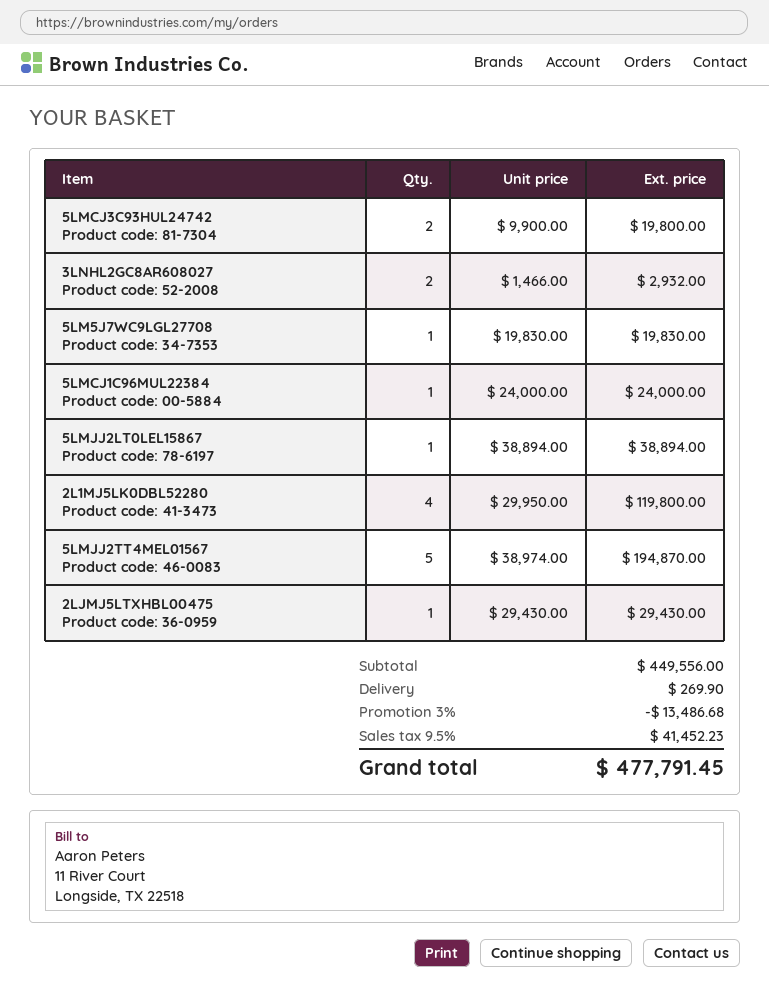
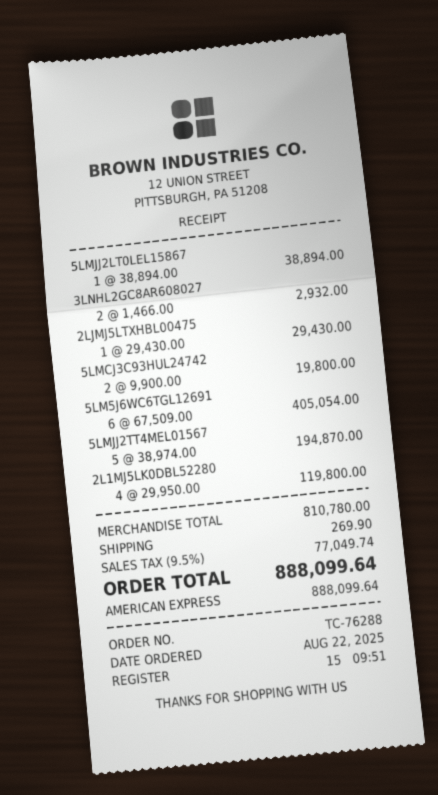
5LM5J7WC9LGL27708: 1 x 19830.00 = 19830.00 -> none
5LMCJ1C96MUL22384: 1 x 24000.00 = 24000.00 -> none
5LM5J6WC6TGL12691: none -> 6 x 67509.00 = 405054.00
subtotal: 449556.00 -> 810780.00
discount: 3% = 13486.68 -> none
tax: 9.5% = 41452.23 -> 9.5% = 77049.74
total: 477791.45 -> 888099.64

